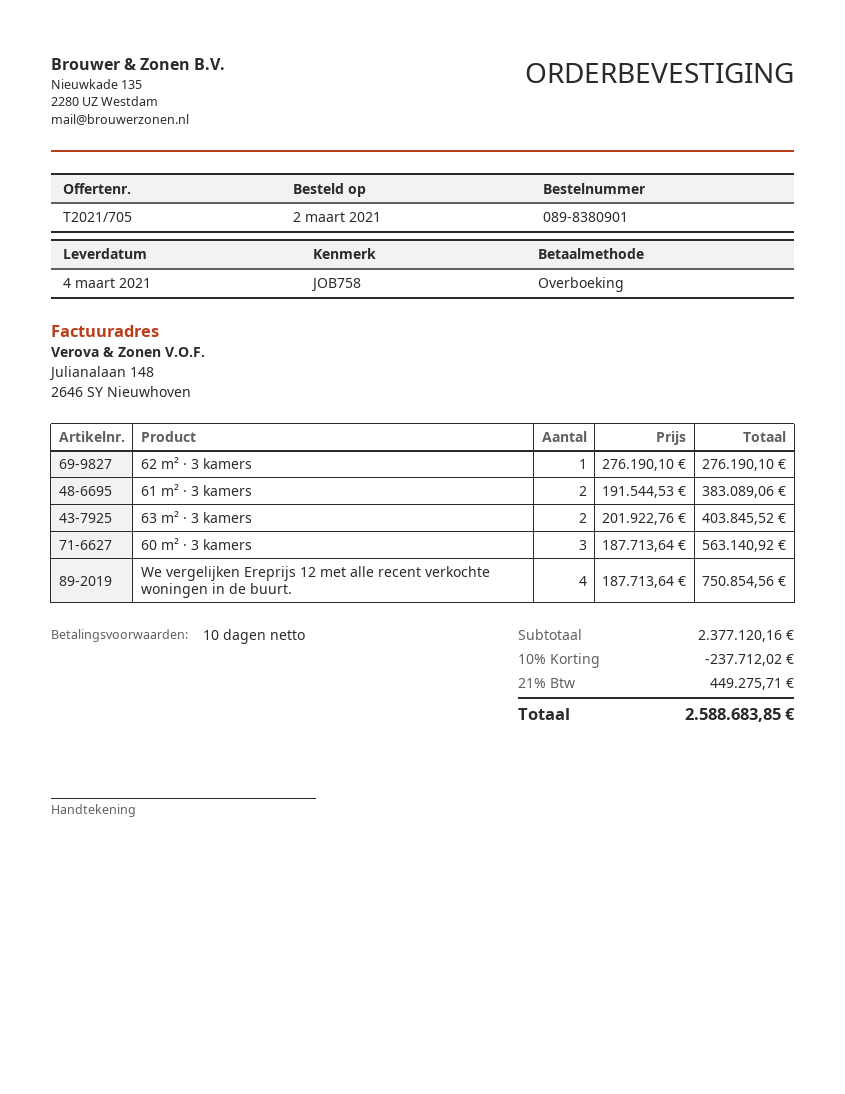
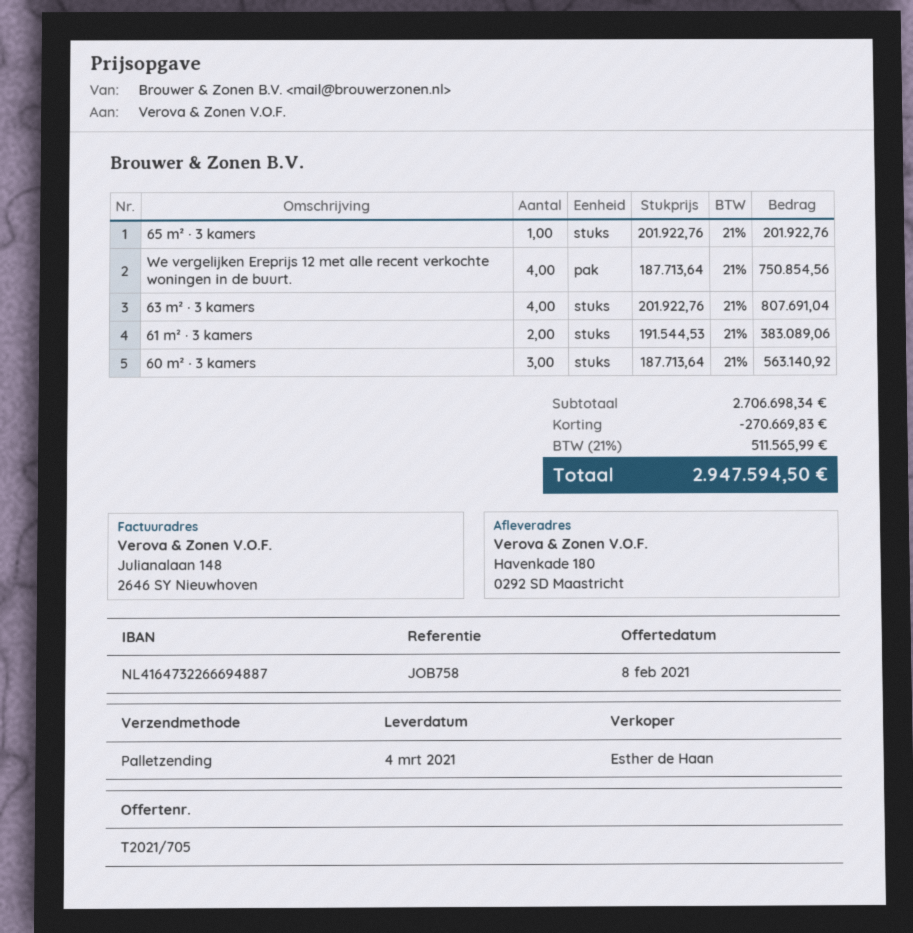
62 m² · 3 kamers: 1 x 276190.10 = 276190.10 -> none
63 m² · 3 kamers: 2 x 201922.76 = 403845.52 -> 4 x 201922.76 = 807691.04
65 m² · 3 kamers: none -> 1 x 201922.76 = 201922.76
subtotal: 2377120.16 -> 2706698.34
discount: 237712.02 -> 270669.83
tax: 21% = 449275.71 -> 21% = 511565.99
total: 2588683.85 -> 2947594.50

